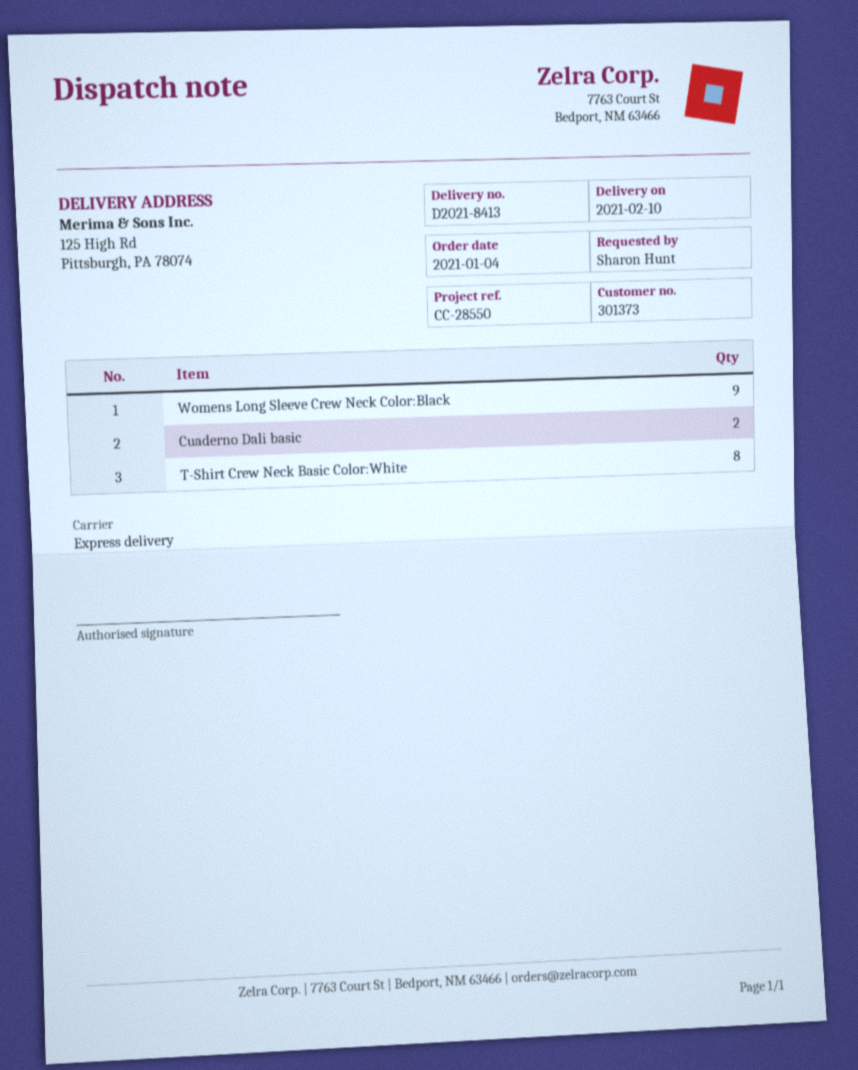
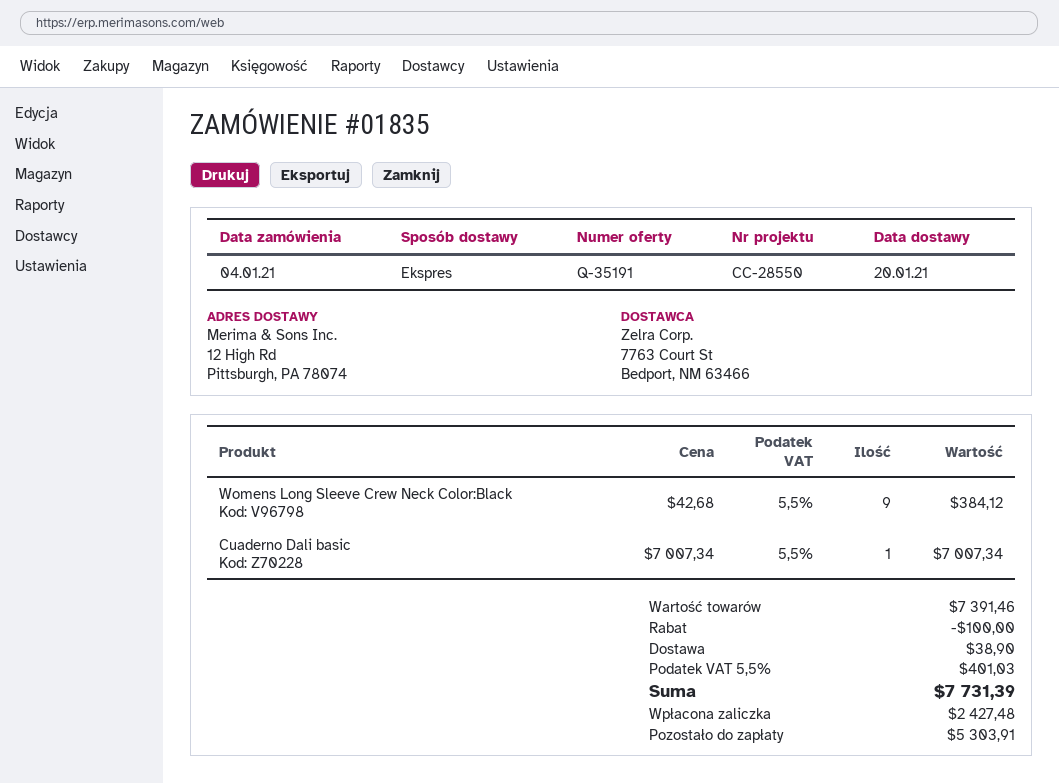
delivery date: 2021-02-10 -> 2021-01-20
ship to: 125 High Rd, Pittsburgh, PA 78074 -> 12 High Rd, Pittsburgh, PA 78074
Cuaderno Dali basic: 2 -> 1
T-Shirt Crew Neck Basic Color:White: 8 -> none

